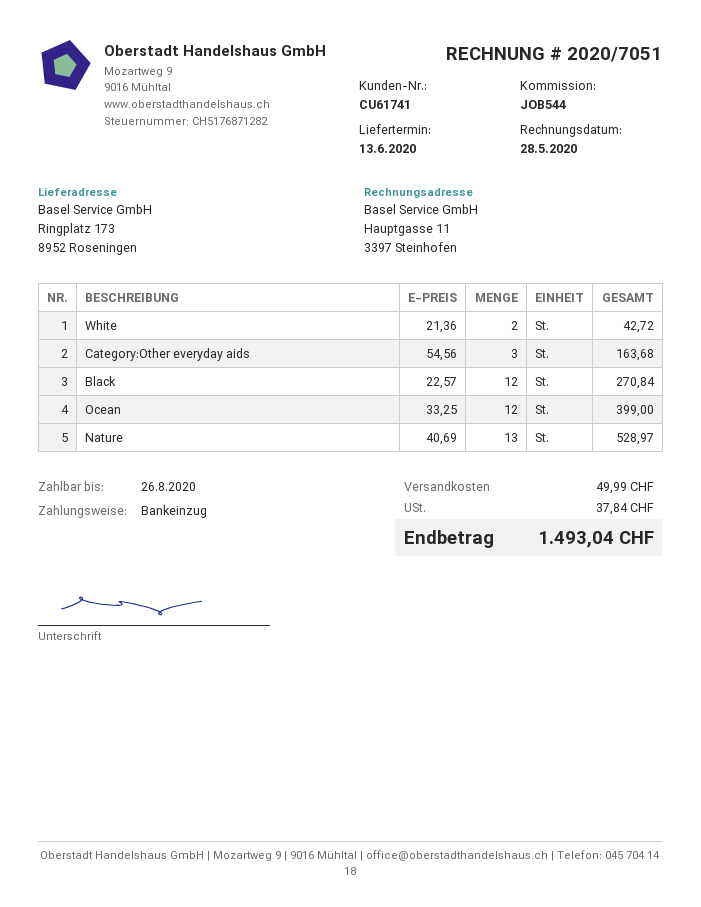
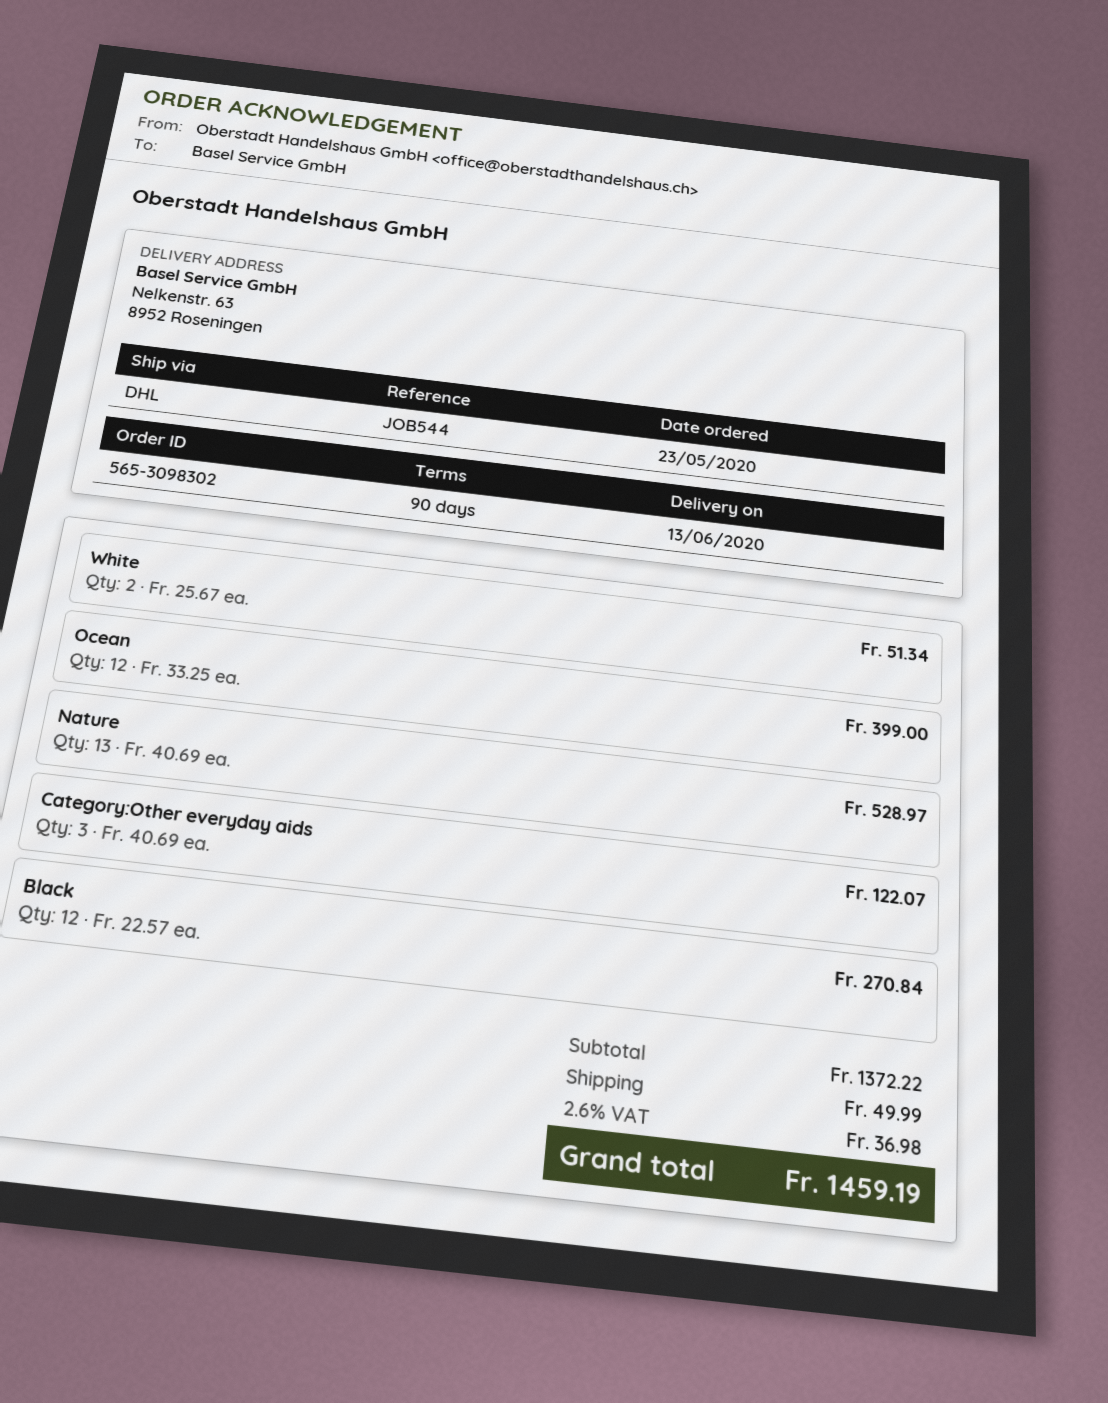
ship to: Ringplatz 173, 8952 Roseningen -> Nelkenstr. 63, 8952 Roseningen
White: 2 x 21.36 = 42.72 -> 2 x 25.67 = 51.34
Category:Other everyday aids: 3 x 54.56 = 163.68 -> 3 x 40.69 = 122.07
tax: 37.84 -> 36.98
total: 1493.04 -> 1459.19

